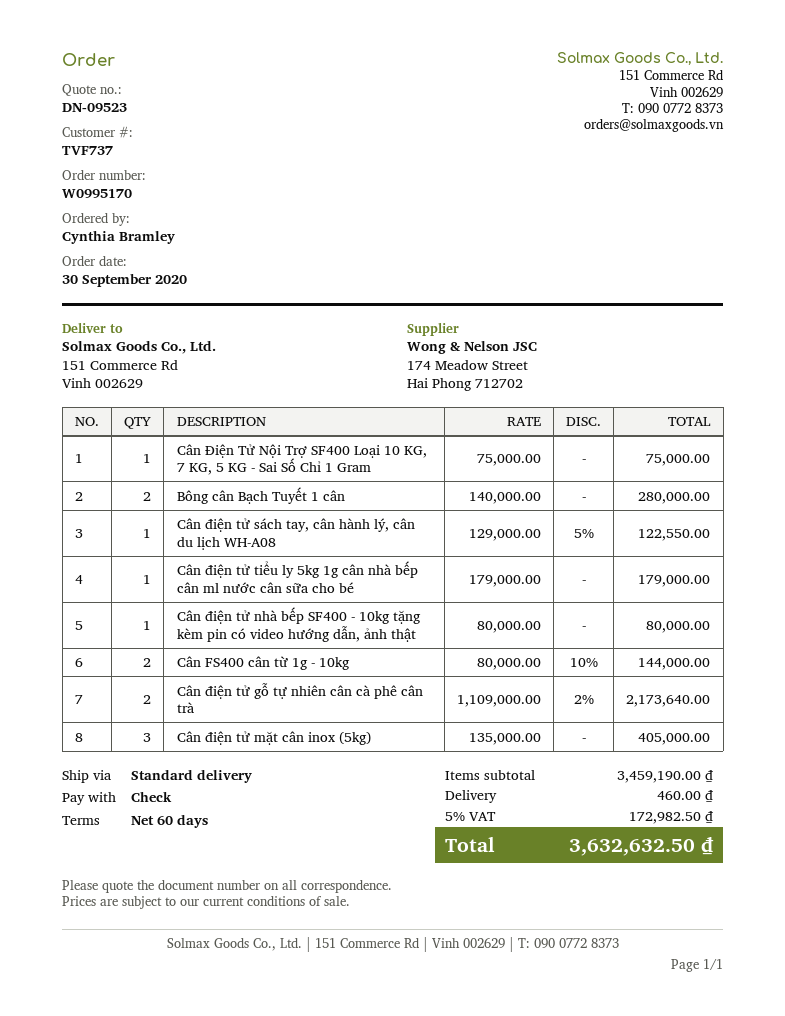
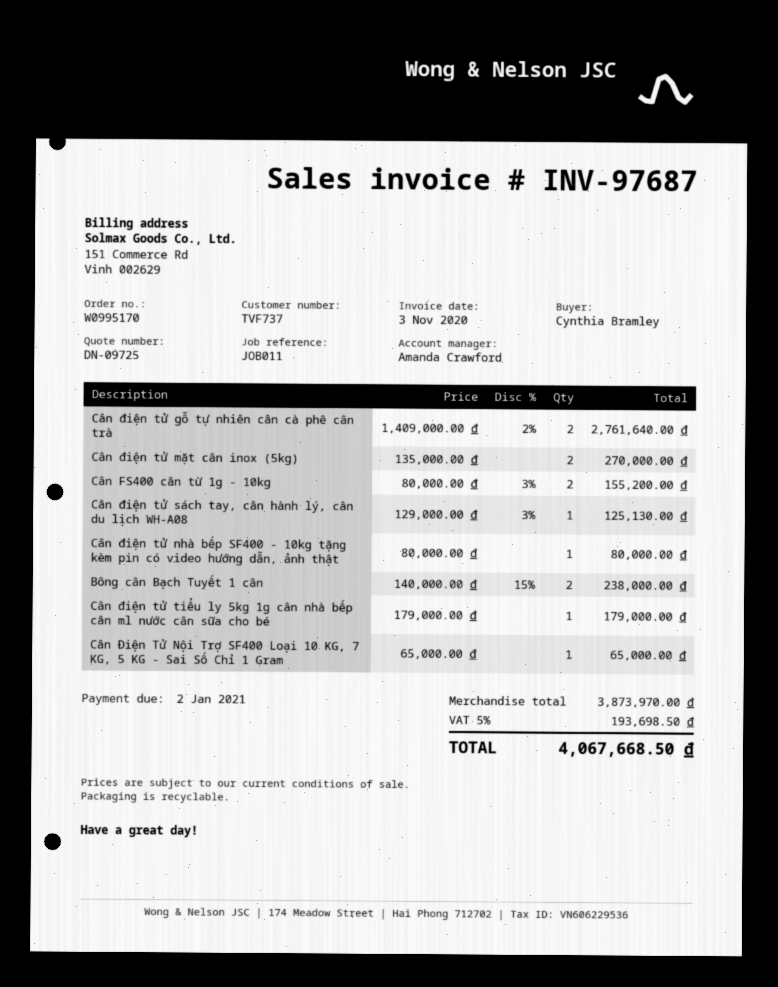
quote number: DN-09523 -> DN-09725
Cân Điện Tử Nội Trợ SF400 Loại 10 KG, 7 KG, 5 KG - Sai Số Chỉ 1 Gram: 1 x 75000.00 = 75000.00 -> 1 x 65000.00 = 65000.00
Bông cân Bạch Tuyết 1 cân: 2 x 140000.00 = 280000.00 -> 2 x 140000.00 - 15% = 238000.00
Cân điện tử sách tay, cân hành lý, cân du lịch WH-A08: 1 x 129000.00 - 5% = 122550.00 -> 1 x 129000.00 - 3% = 125130.00
Cân FS400 cân từ 1g - 10kg: 2 x 80000.00 - 10% = 144000.00 -> 2 x 80000.00 - 3% = 155200.00
Cân điện tử gỗ tự nhiên cân cà phê cân trà: 2 x 1109000.00 - 2% = 2173640.00 -> 2 x 1409000.00 - 2% = 2761640.00
Cân điện tử mặt cân inox (5kg): 3 x 135000.00 = 405000.00 -> 2 x 135000.00 = 270000.00
subtotal: 3459190.00 -> 3873970.00
shipping: 460.00 -> none
tax: 5% = 172982.50 -> 5% = 193698.50
total: 3632632.50 -> 4067668.50

